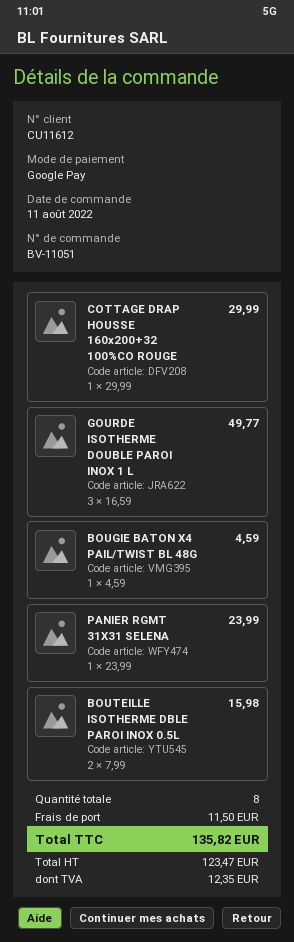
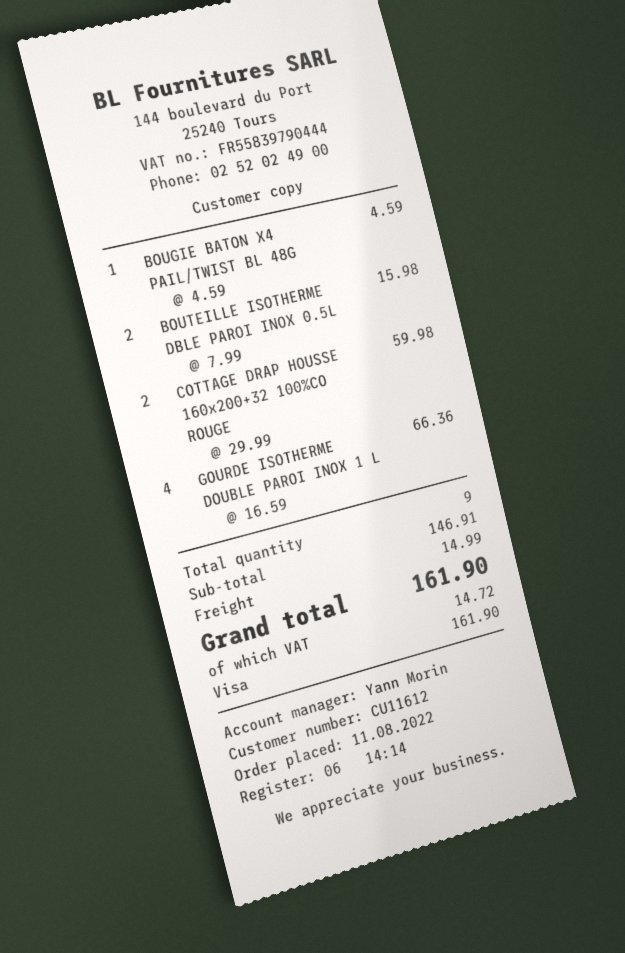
payment method: Google Pay -> Visa
COTTAGE DRAP HOUSSE 160x200+32 100%CO ROUGE: 1 x 29.99 = 29.99 -> 2 x 29.99 = 59.98
GOURDE ISOTHERME DOUBLE PAROI INOX 1 L: 3 x 16.59 = 49.77 -> 4 x 16.59 = 66.36
PANIER RGMT 31X31 SELENA: 1 x 23.99 = 23.99 -> none
total quantity: 8 -> 9
shipping: 11.50 -> 14.99
tax: 12.35 -> 14.72
total: 135.82 -> 161.90

